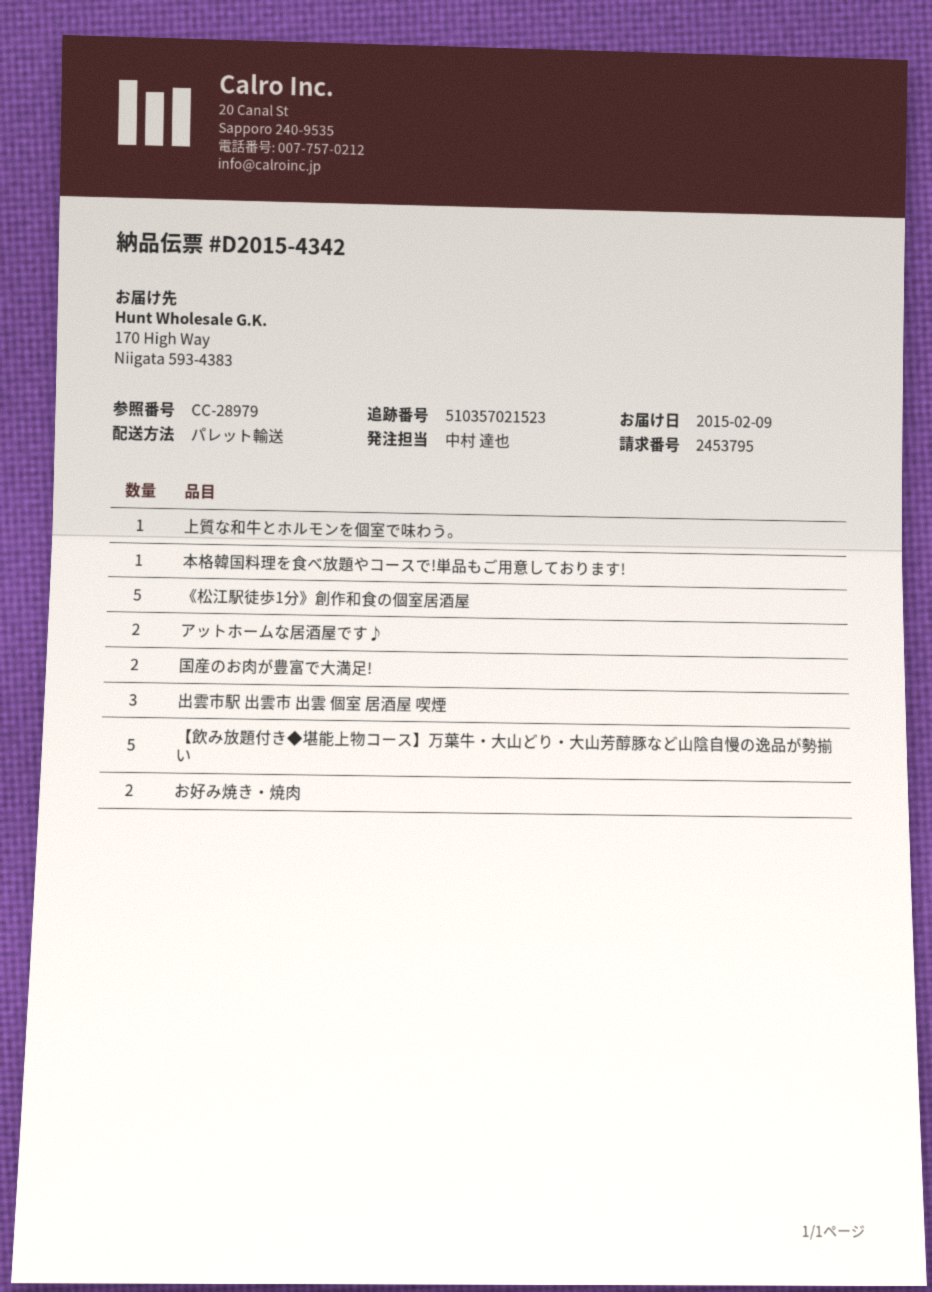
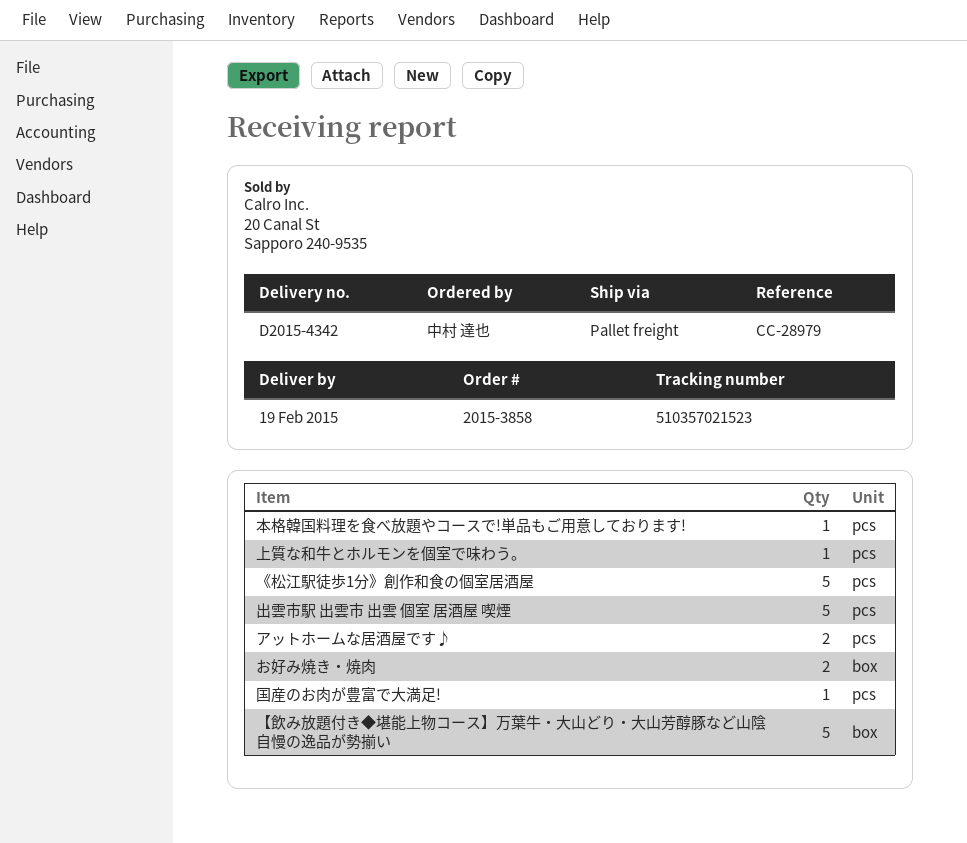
delivery date: 2015-02-09 -> 2015-02-19
国産のお肉が豊富で大満足!: 2 -> 1
出雲市駅 出雲市 出雲 個室 居酒屋 喫煙: 3 -> 5

